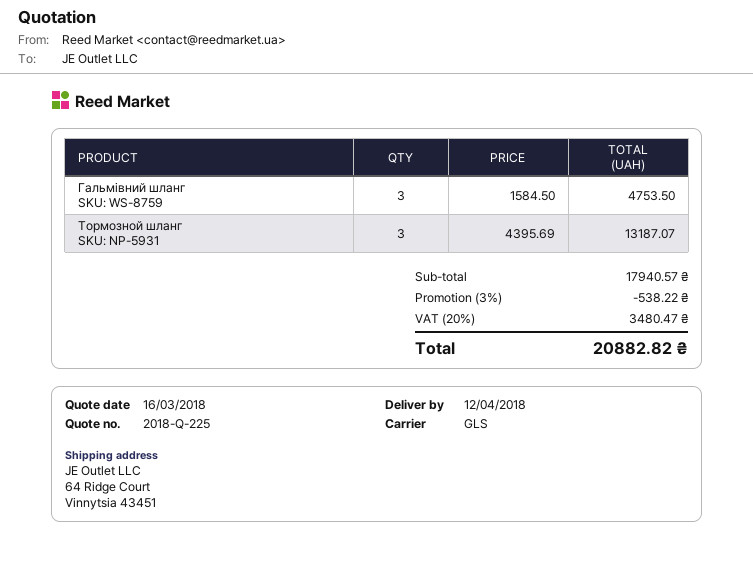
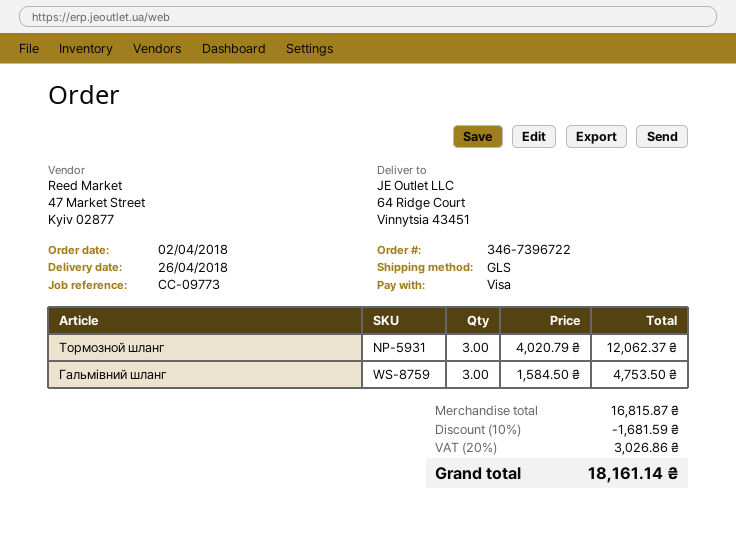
delivery date: 2018-04-12 -> 2018-04-26
Тормозной шланг: 3 x 4395.69 = 13187.07 -> 3 x 4020.79 = 12062.37
subtotal: 17940.57 -> 16815.87
discount: 3% = 538.22 -> 10% = 1681.59
tax: 20% = 3480.47 -> 20% = 3026.86
total: 20882.82 -> 18161.14

